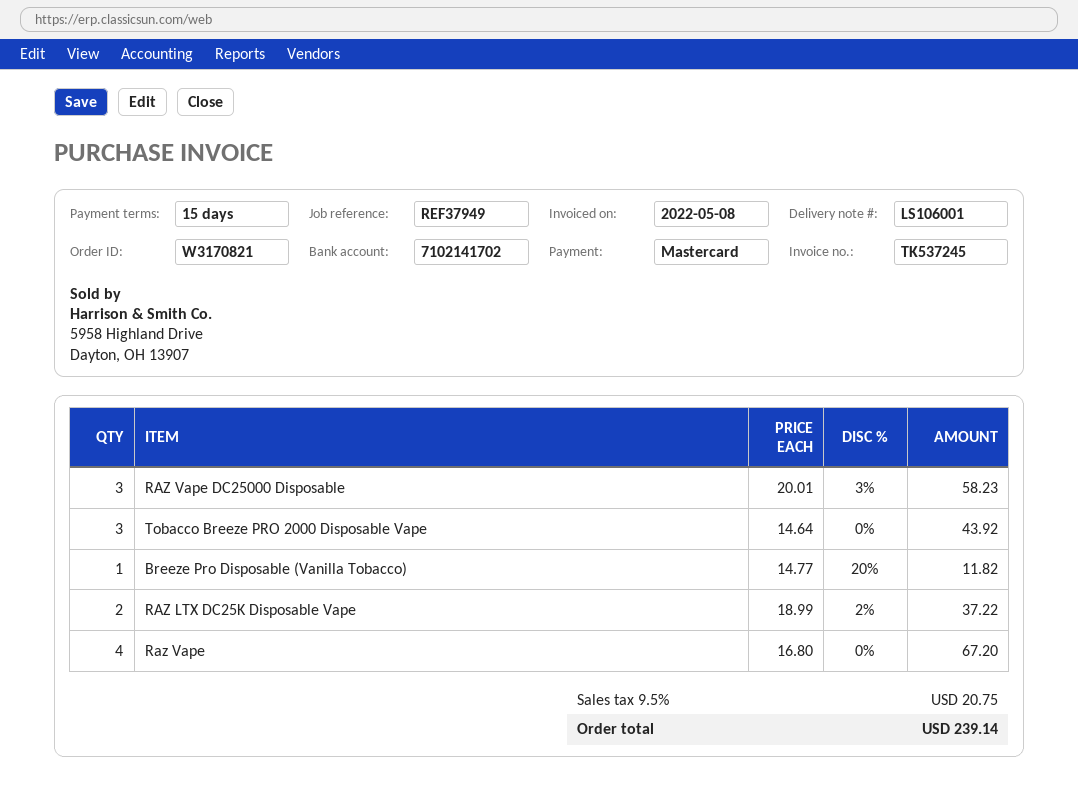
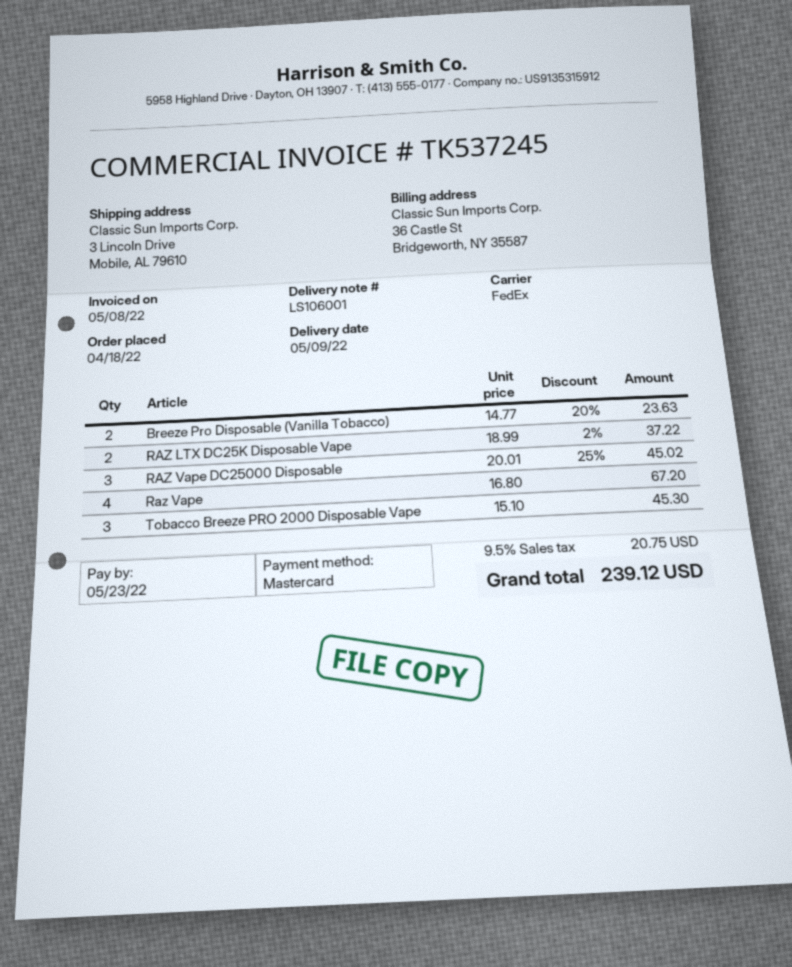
RAZ Vape DC25000 Disposable: 3 x 20.01 - 3% = 58.23 -> 3 x 20.01 - 25% = 45.02
Tobacco Breeze PRO 2000 Disposable Vape: 3 x 14.64 = 43.92 -> 3 x 15.10 = 45.30
Breeze Pro Disposable (Vanilla Tobacco): 1 x 14.77 - 20% = 11.82 -> 2 x 14.77 - 20% = 23.63
total: 239.14 -> 239.12

